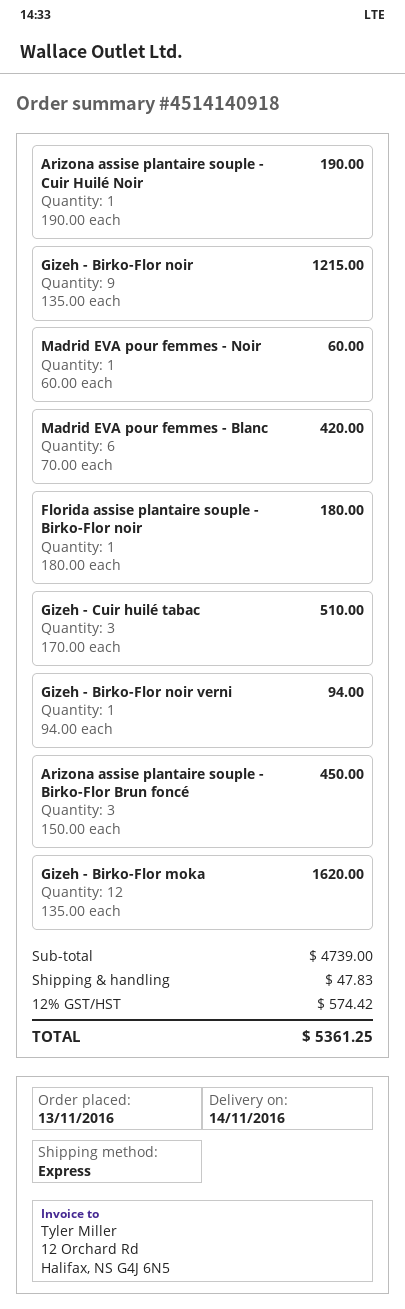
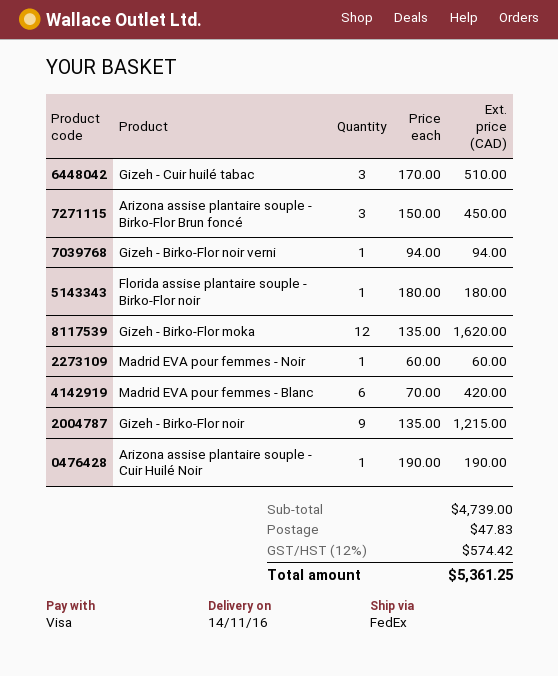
shipping method: express -> FedEx

